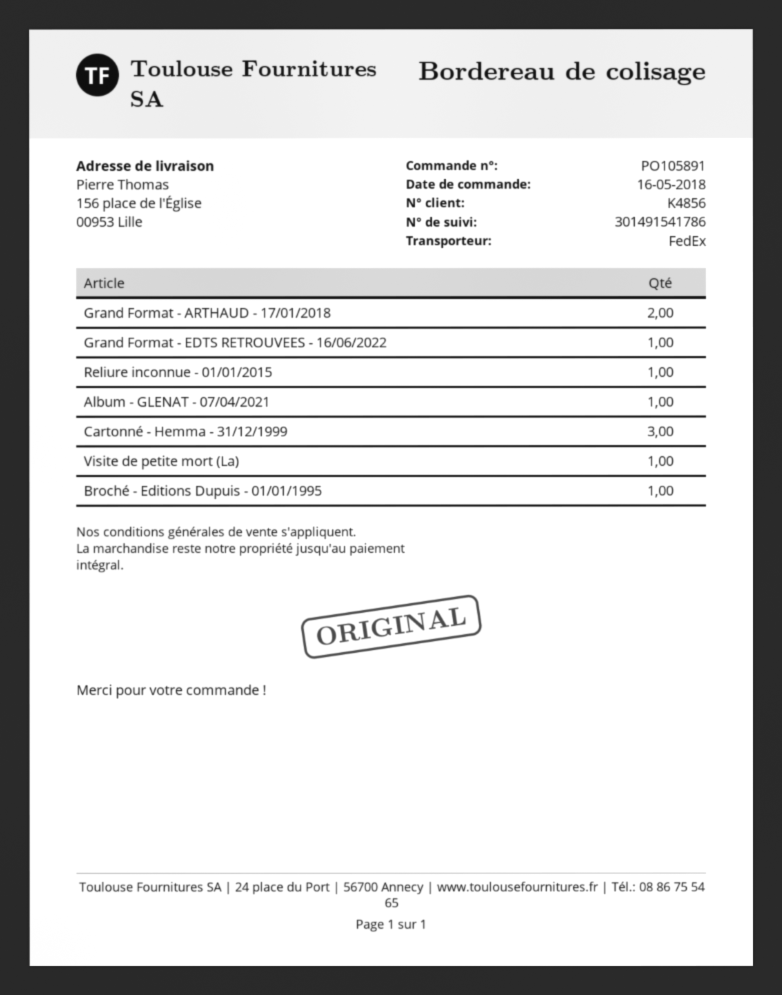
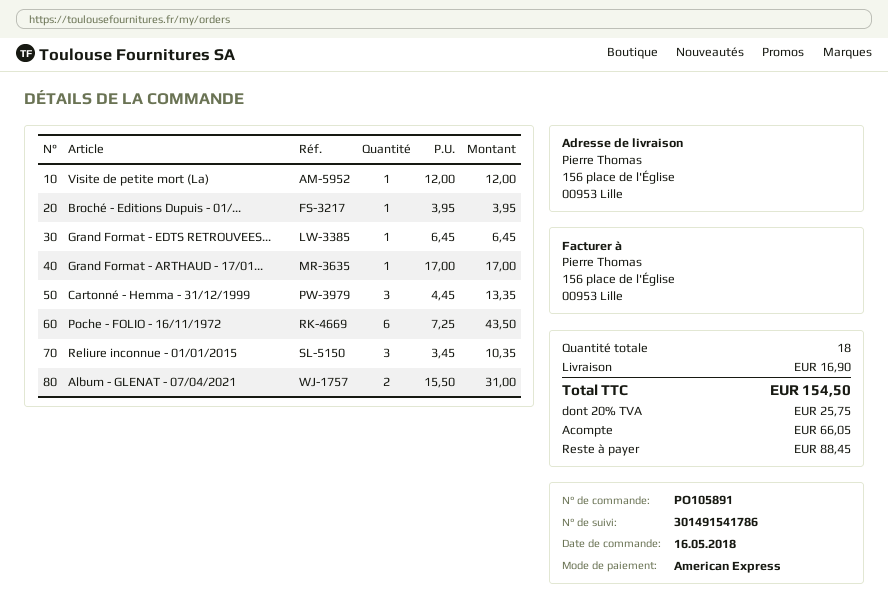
Grand Format - ARTHAUD - 17/01/2018: 2 -> 1
Reliure inconnue - 01/01/2015: 1 -> 3
Album - GLENAT - 07/04/2021: 1 -> 2
Poche - FOLIO - 16/11/1972: none -> 6

